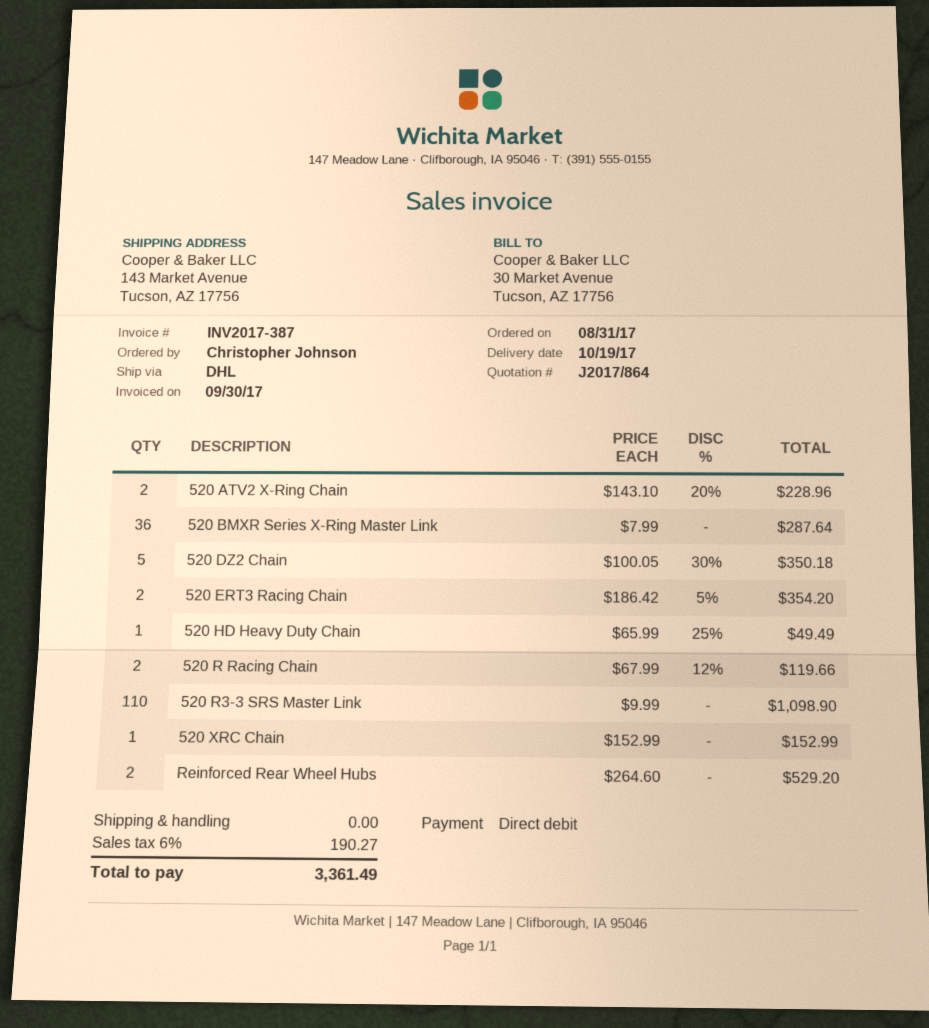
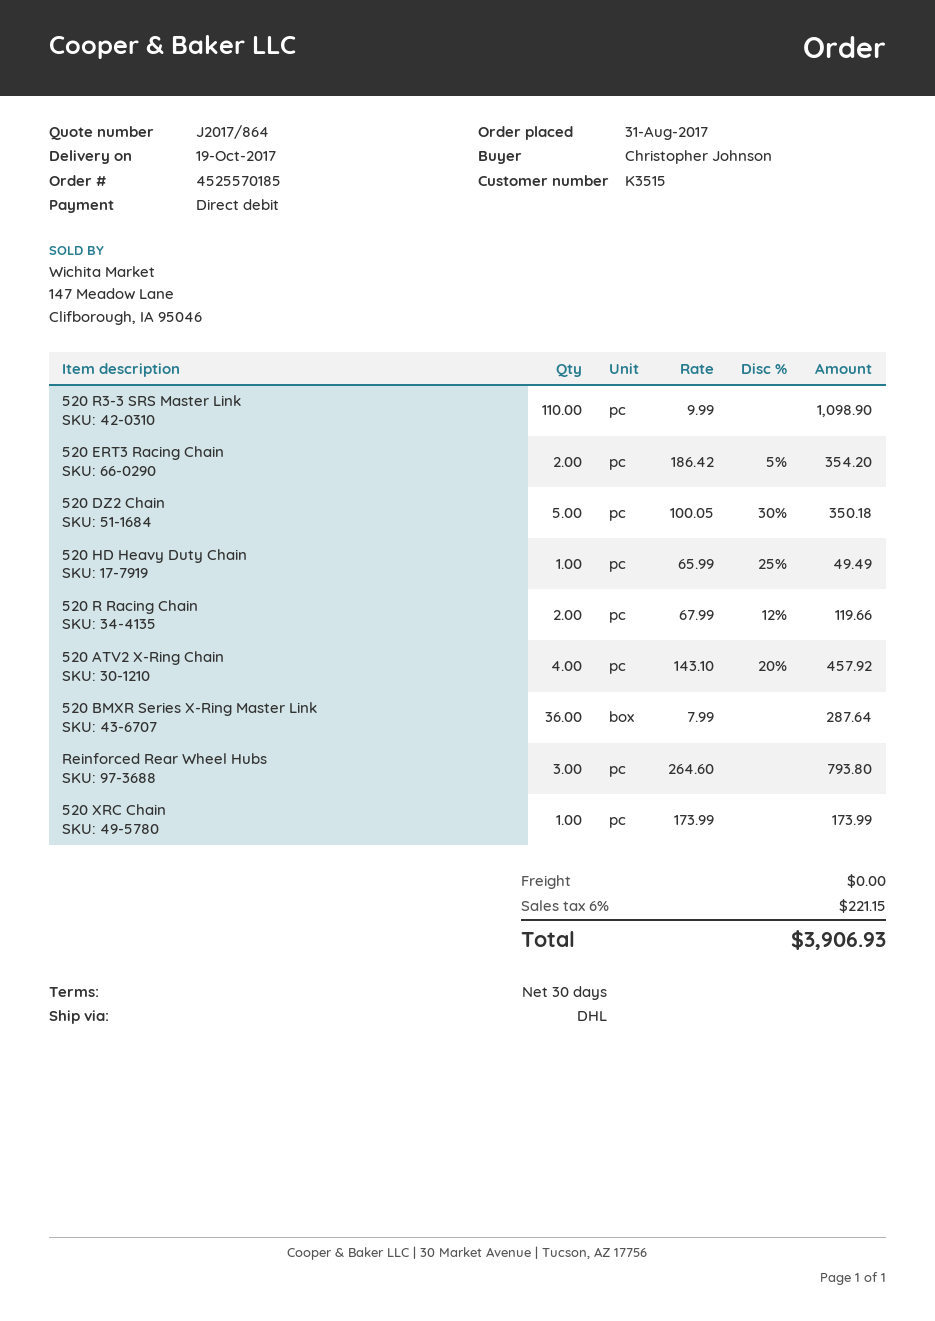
520 ATV2 X-Ring Chain: 2 x 143.10 - 20% = 228.96 -> 4 x 143.10 - 20% = 457.92
520 XRC Chain: 1 x 152.99 = 152.99 -> 1 x 173.99 = 173.99
Reinforced Rear Wheel Hubs: 2 x 264.60 = 529.20 -> 3 x 264.60 = 793.80
tax: 6% = 190.27 -> 6% = 221.15
total: 3361.49 -> 3906.93

